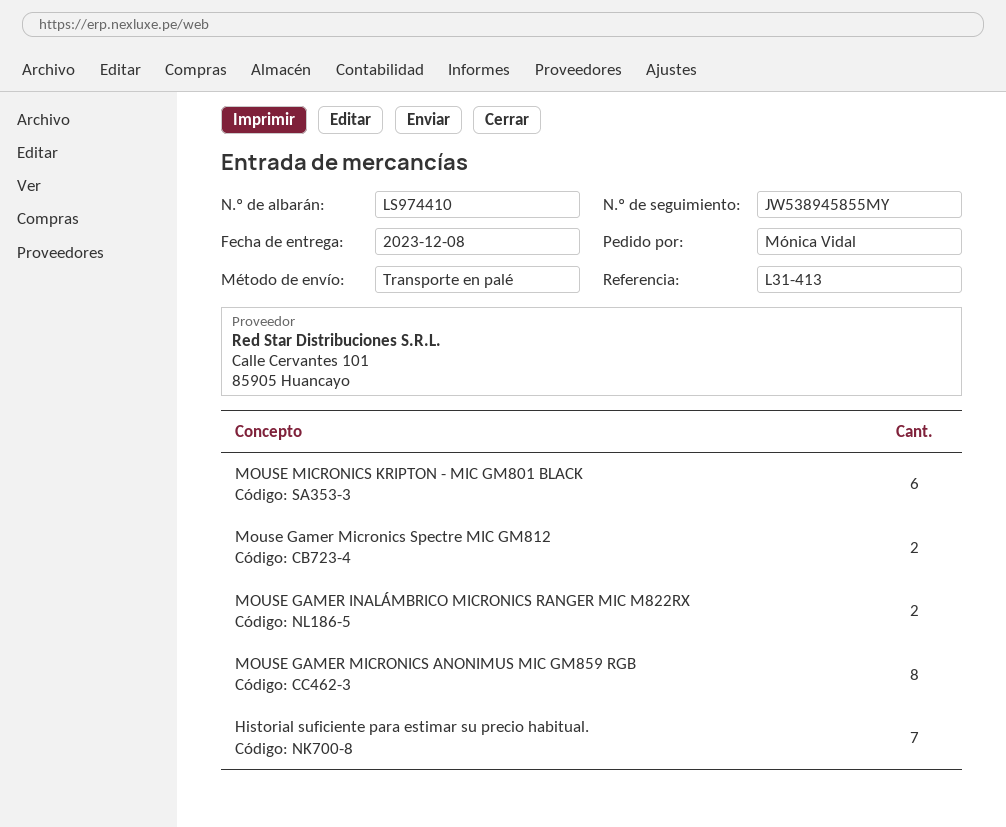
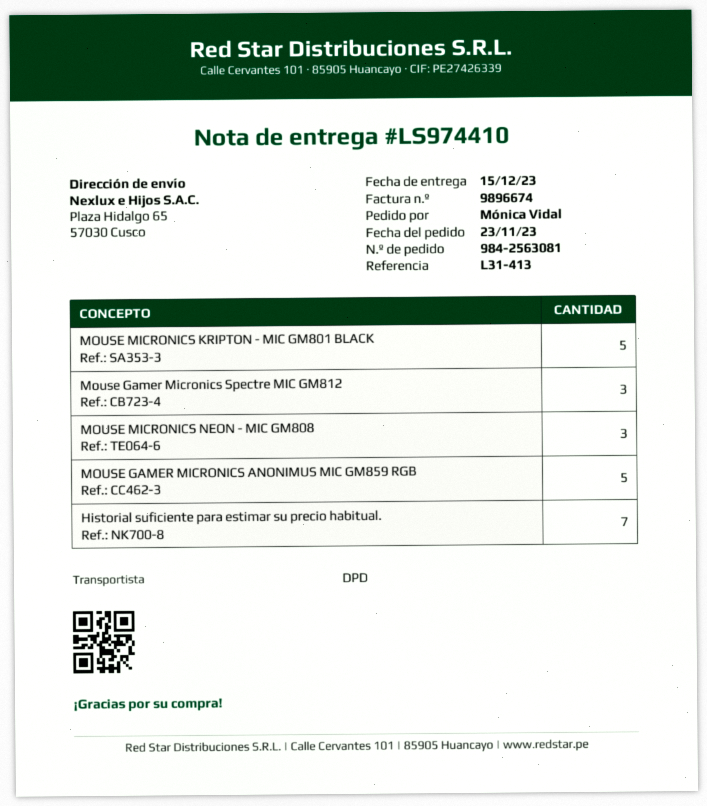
delivery date: 2023-12-08 -> 2023-12-15
shipping method: pallet freight -> DPD
MOUSE MICRONICS KRIPTON - MIC GM801 BLACK: 6 -> 5
Mouse Gamer Micronics Spectre MIC GM812: 2 -> 3
MOUSE GAMER INALÁMBRICO MICRONICS RANGER MIC M822RX: 2 -> none
MOUSE GAMER MICRONICS ANONIMUS MIC GM859 RGB: 8 -> 5
MOUSE MICRONICS NEON - MIC GM808: none -> 3

